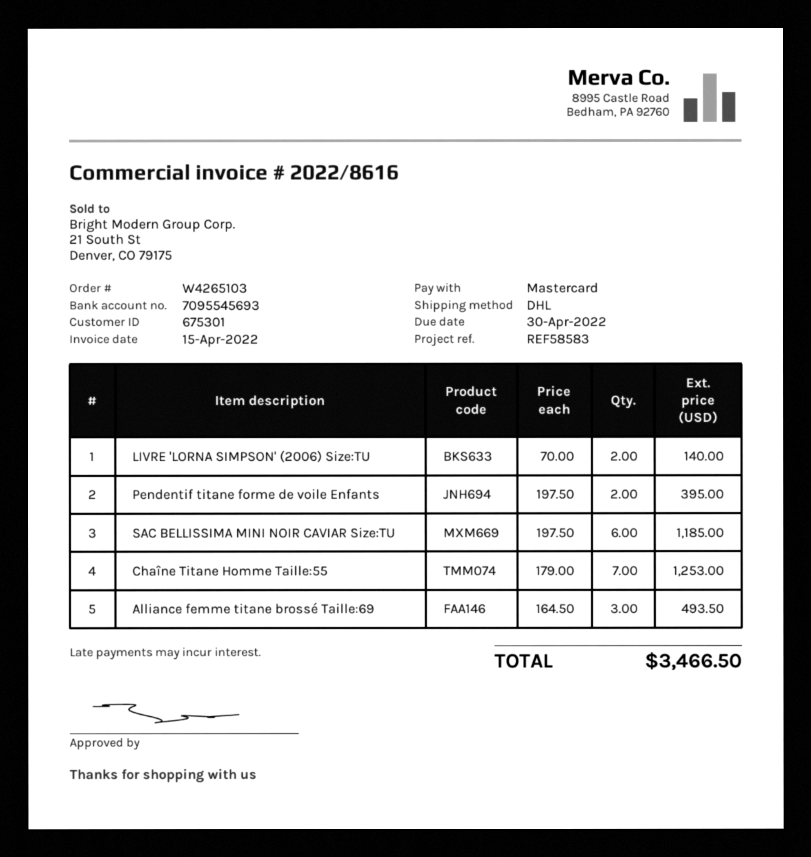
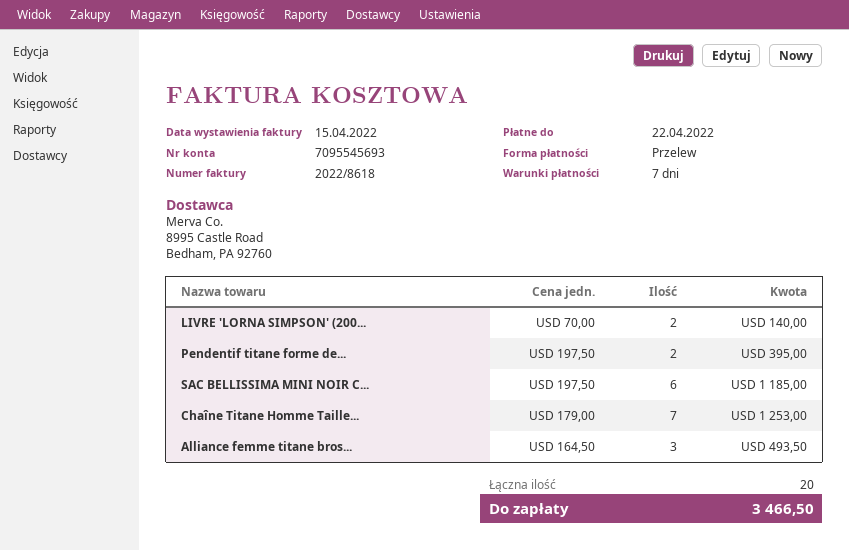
invoice number: 2022/8616 -> 2022/8618
due date: 2022-04-30 -> 2022-04-22
payment method: Mastercard -> bank transfer

